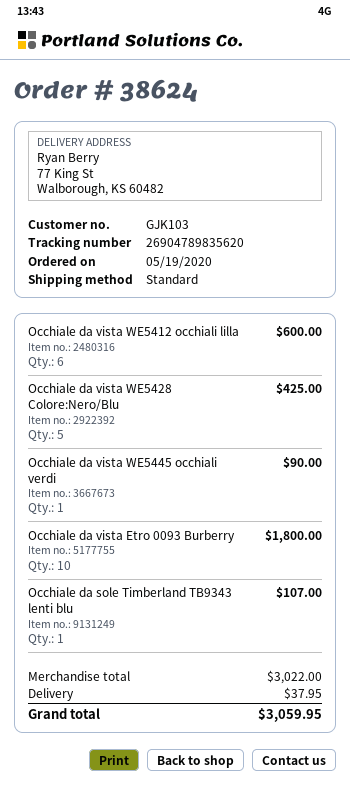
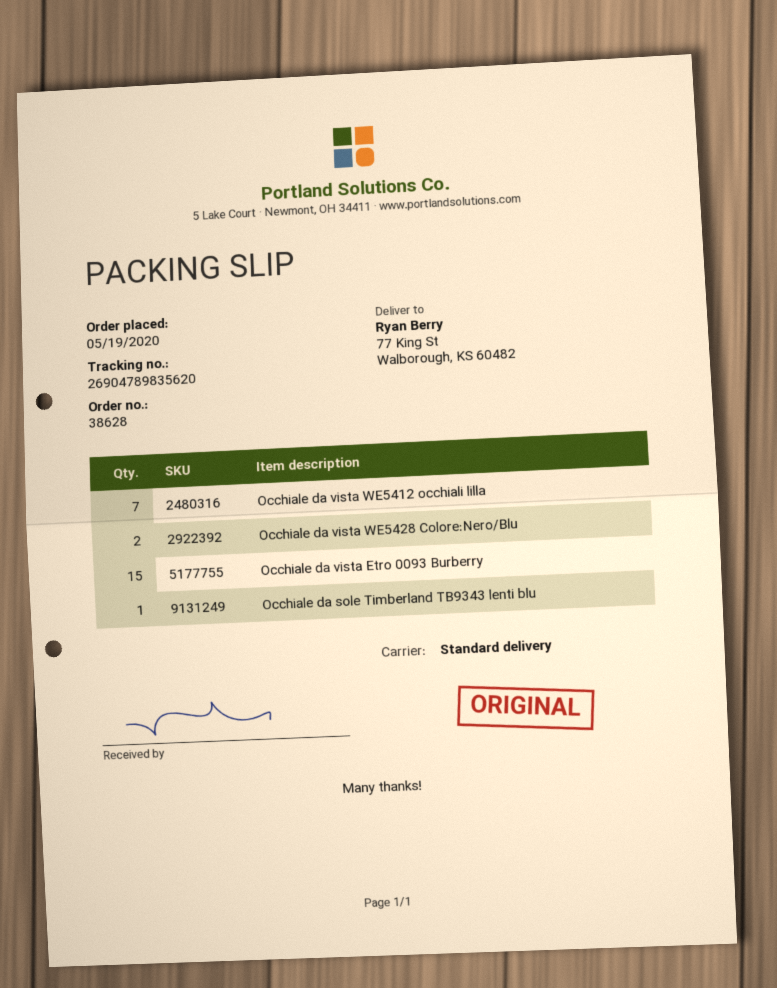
order number: 38624 -> 38628
Occhiale da vista WE5412 occhiali lilla: 6 -> 7
Occhiale da vista WE5428 Colore:Nero/Blu: 5 -> 2
Occhiale da vista WE5445 occhiali verdi: 1 -> none
Occhiale da vista Etro 0093 Burberry: 10 -> 15

